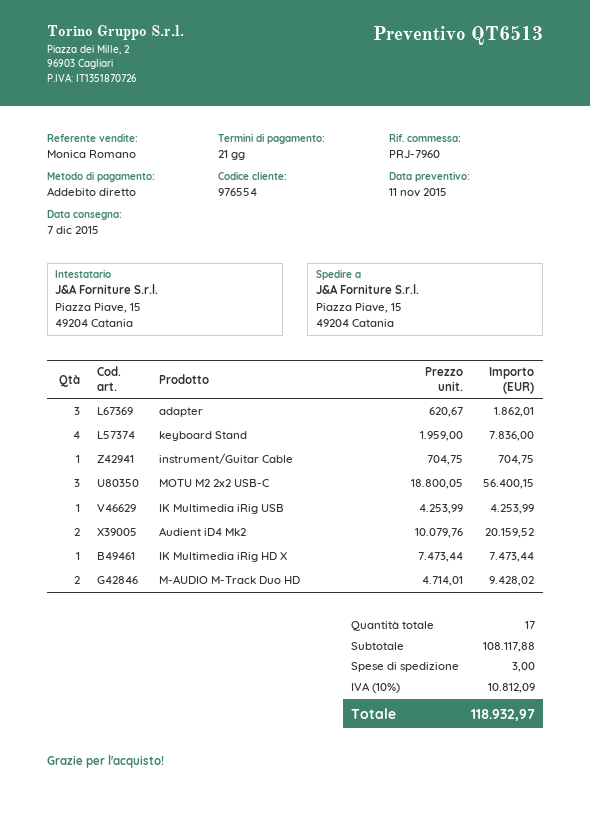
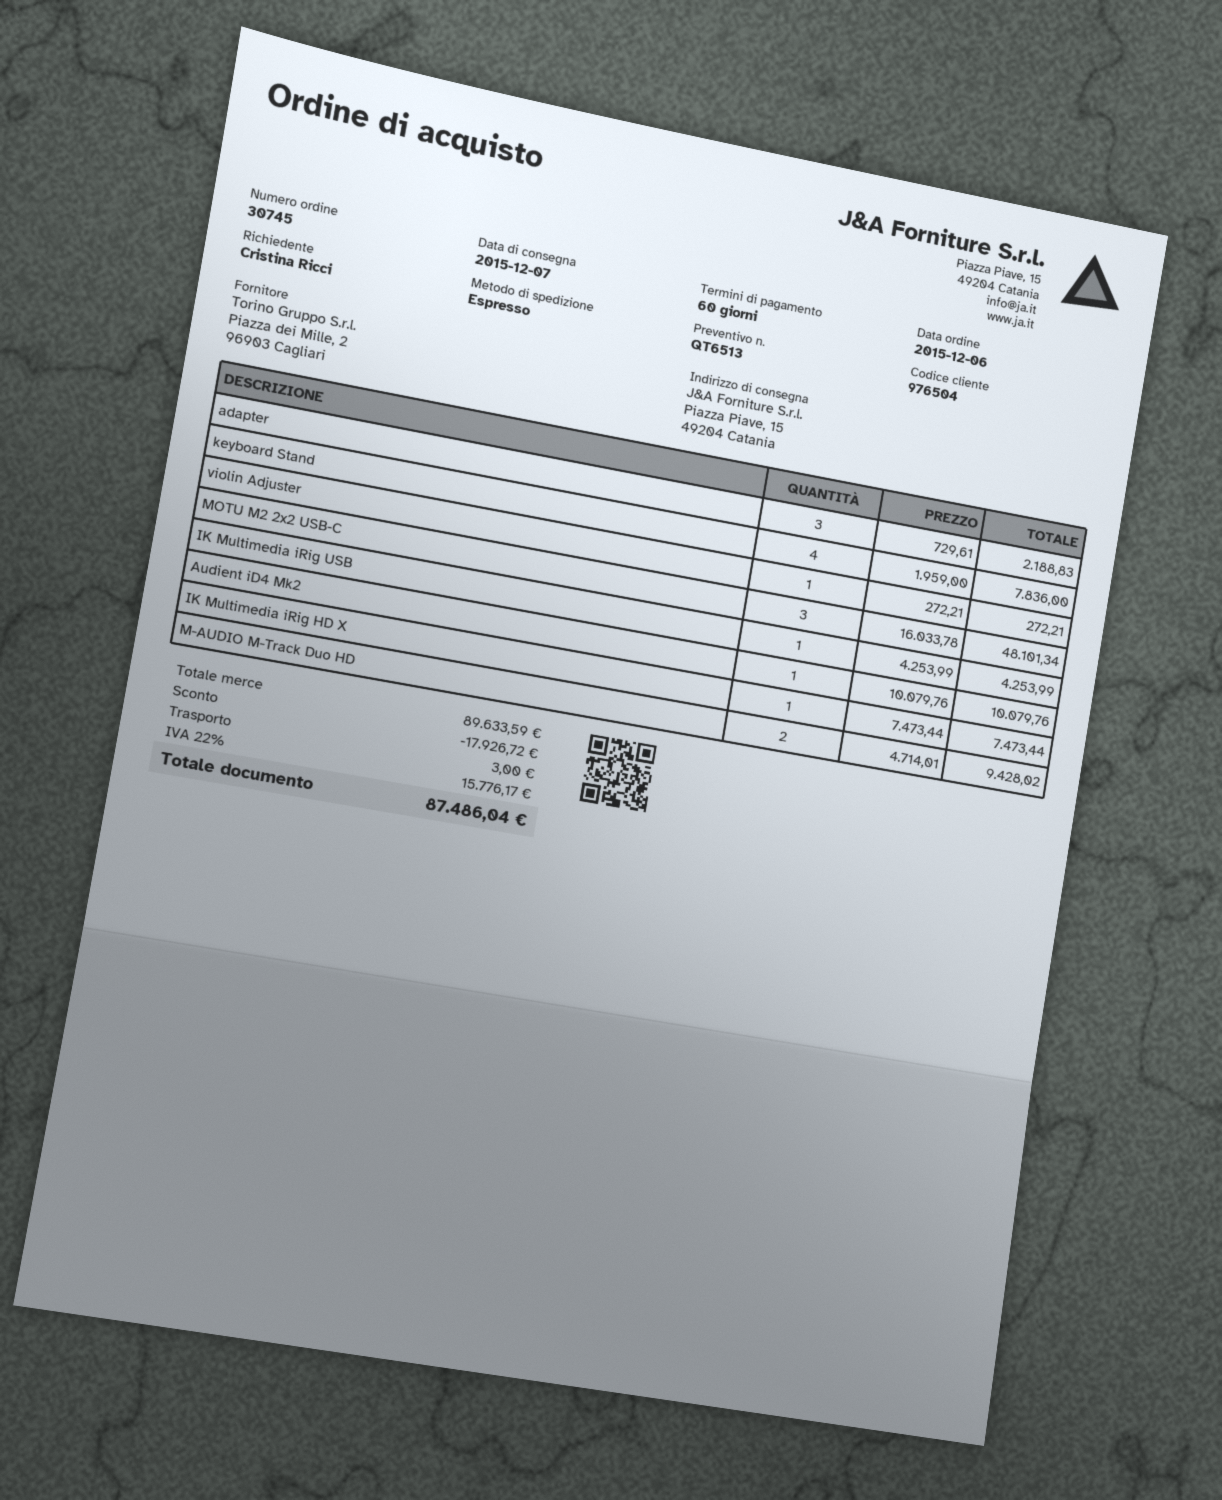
payment terms: 21 days -> 60 days
customer number: 976554 -> 976504
adapter: 3 x 620.67 = 1862.01 -> 3 x 729.61 = 2188.83
instrument/Guitar Cable: 1 x 704.75 = 704.75 -> none
MOTU M2 2x2 USB-C: 3 x 18800.05 = 56400.15 -> 3 x 16033.78 = 48101.34
Audient iD4 Mk2: 2 x 10079.76 = 20159.52 -> 1 x 10079.76 = 10079.76
violin Adjuster: none -> 1 x 272.21 = 272.21
subtotal: 108117.88 -> 89633.59
discount: none -> 17926.72
tax: 10% = 10812.09 -> 22% = 15776.17
total: 118932.97 -> 87486.04

